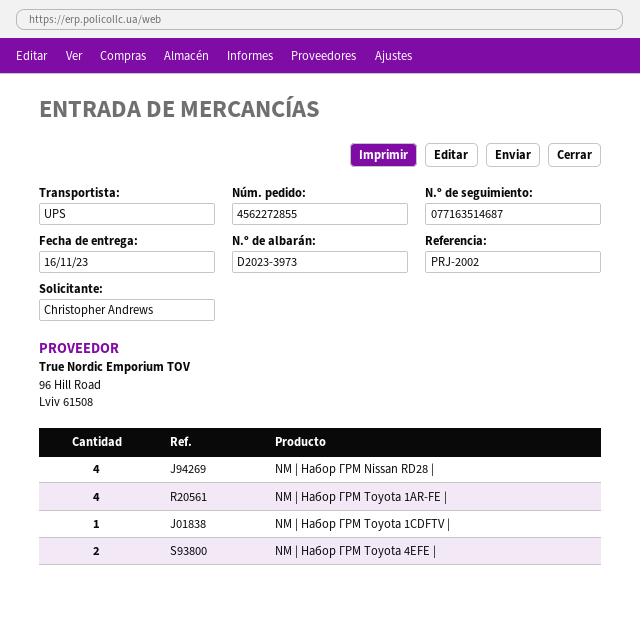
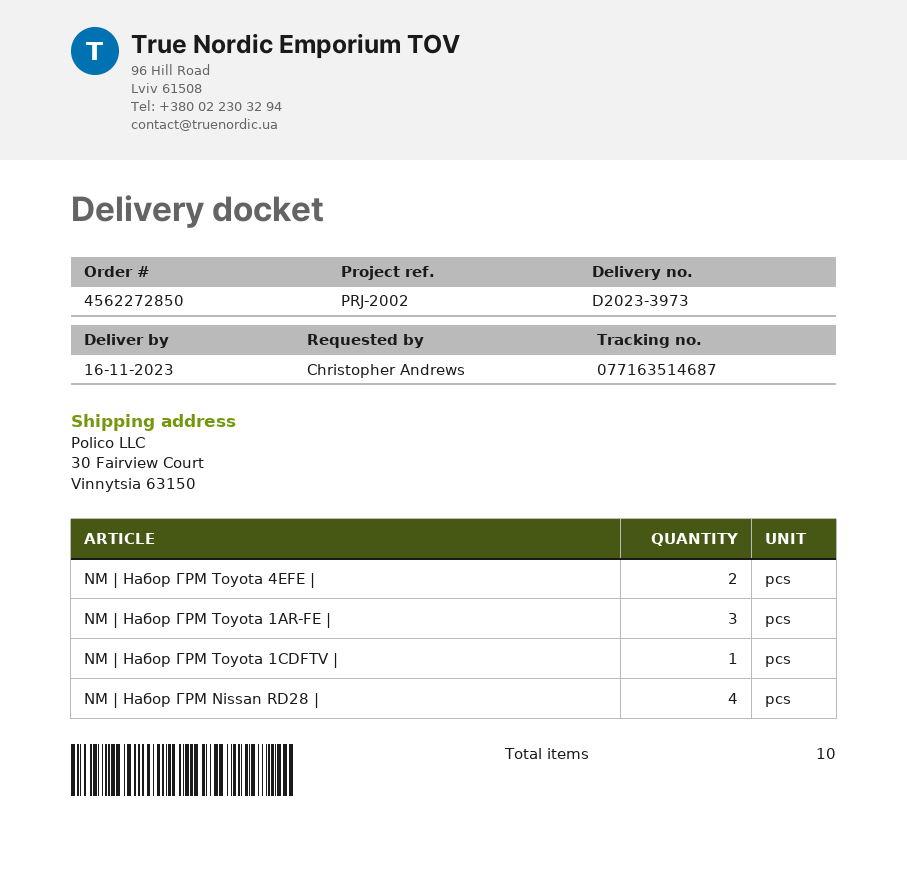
order number: 4562272855 -> 4562272850
NM | Набор ГРМ Toyota 1AR-FE |: 4 -> 3

